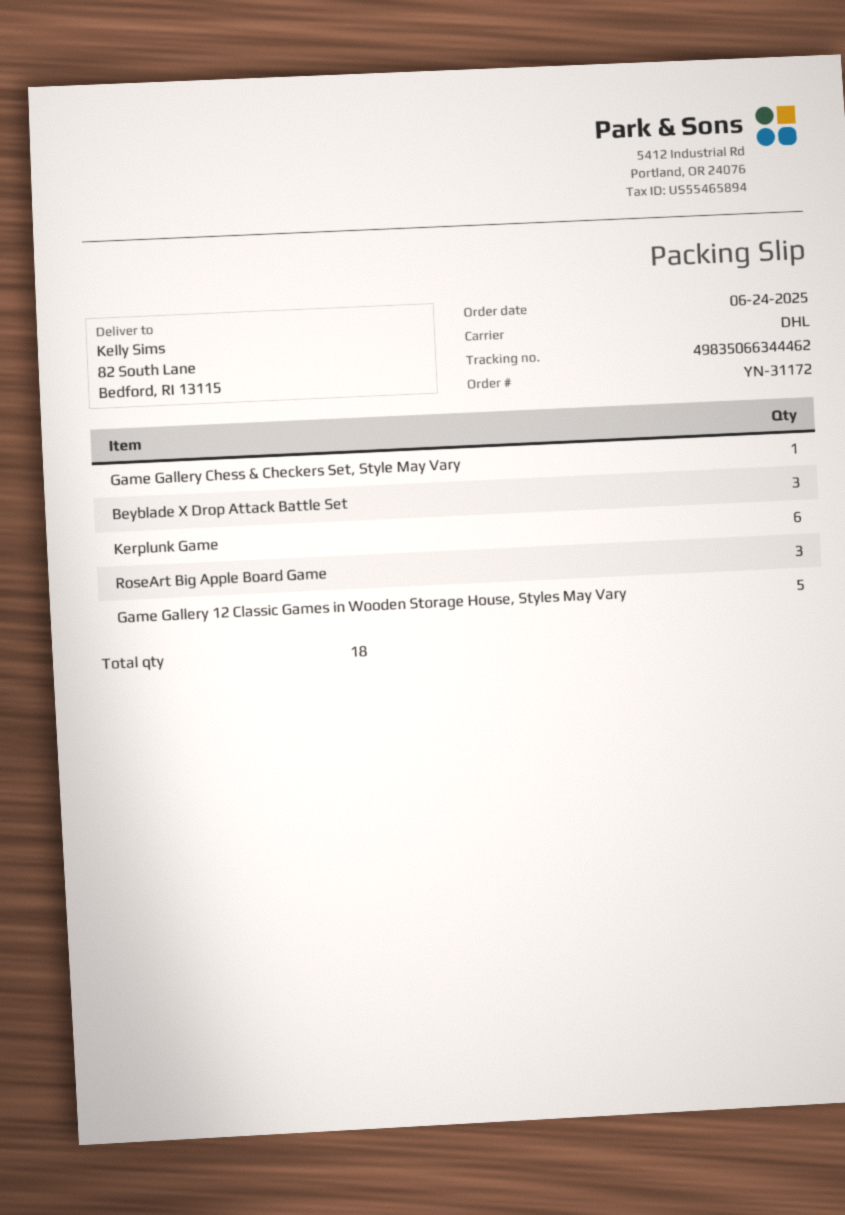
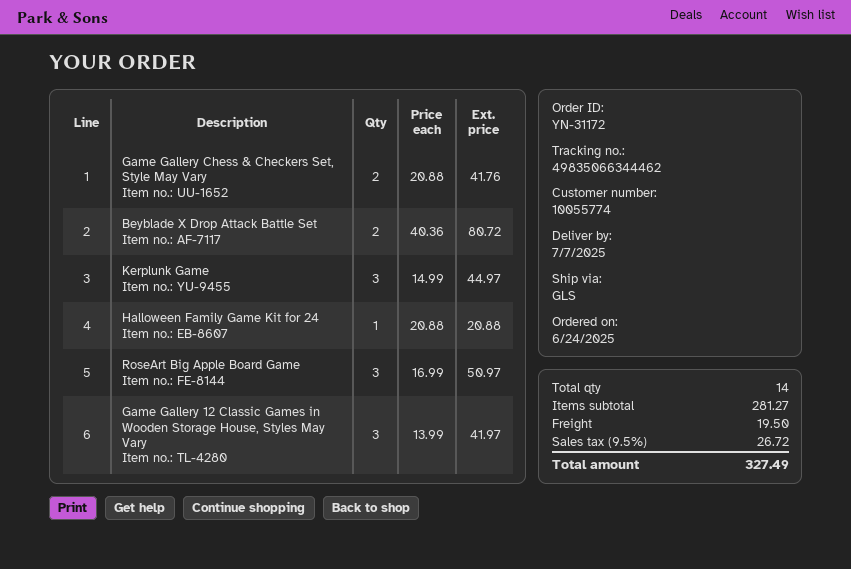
shipping method: DHL -> GLS
Game Gallery Chess & Checkers Set, Style May Vary: 1 -> 2
Beyblade X Drop Attack Battle Set: 3 -> 2
Kerplunk Game: 6 -> 3
Game Gallery 12 Classic Games in Wooden Storage House, Styles May Vary: 5 -> 3
Halloween Family Game Kit for 24: none -> 1
total quantity: 18 -> 14

